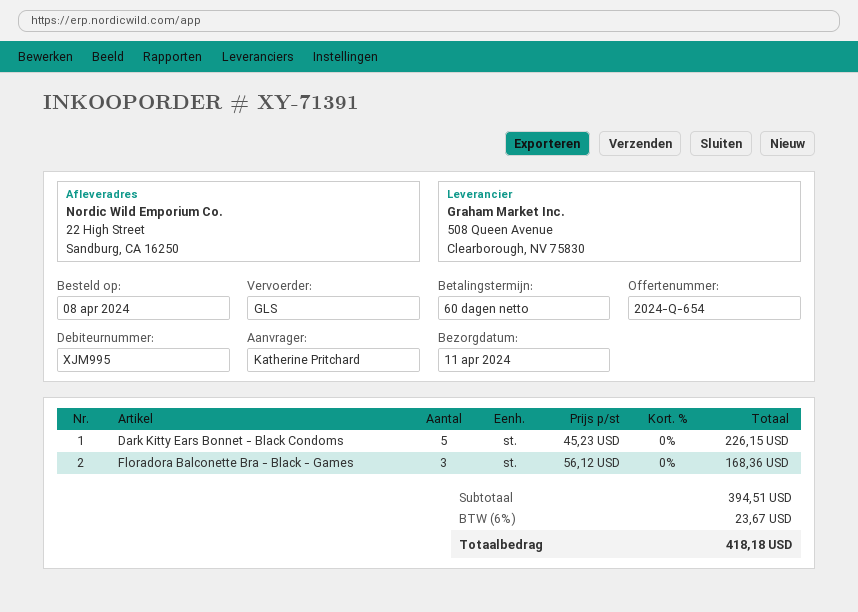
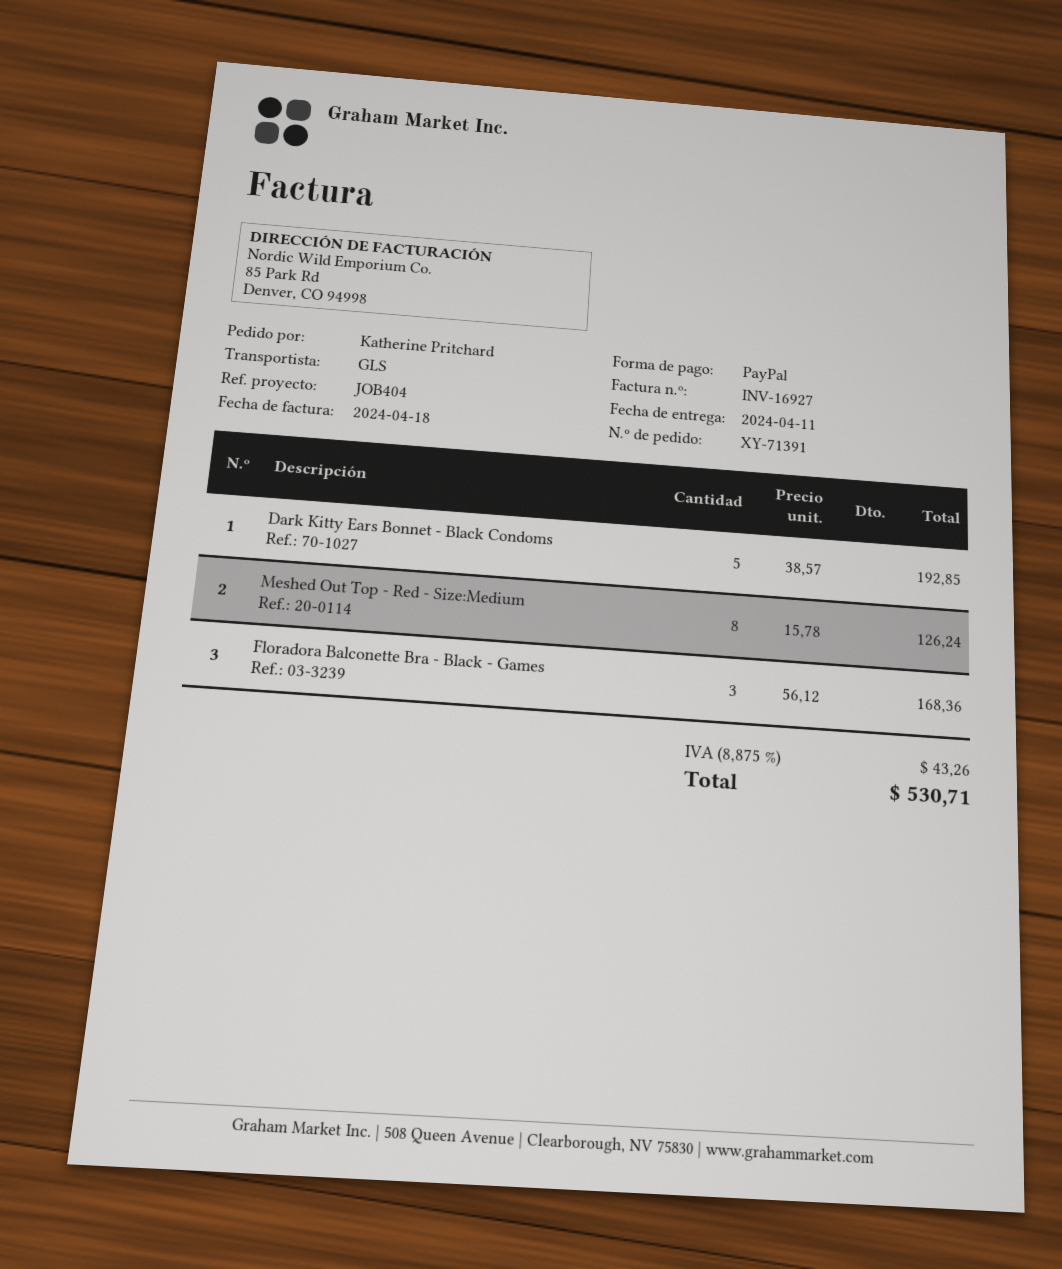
Dark Kitty Ears Bonnet - Black Condoms: 5 x 45.23 = 226.15 -> 5 x 38.57 = 192.85
Meshed Out Top - Red - Size:Medium: none -> 8 x 15.78 = 126.24
tax: 6% = 23.67 -> 8.875% = 43.26
total: 418.18 -> 530.71

